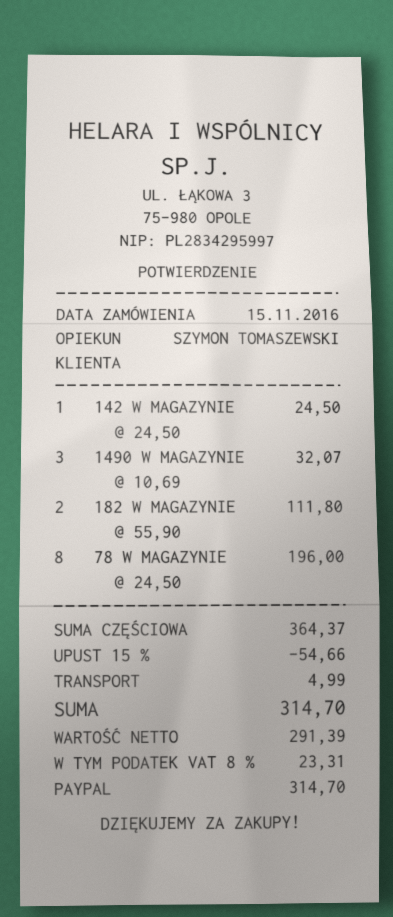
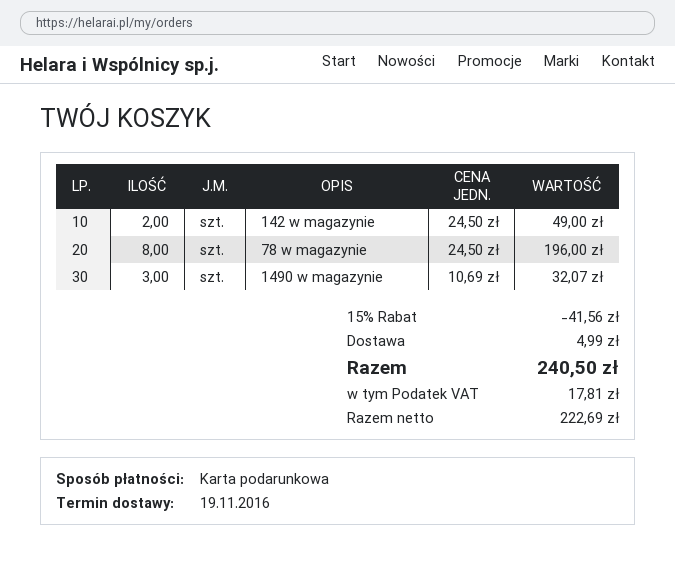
payment method: PayPal -> gift card
142 W MAGAZYNIE: 1 x 24.50 = 24.50 -> 2 x 24.50 = 49.00
182 W MAGAZYNIE: 2 x 55.90 = 111.80 -> none
discount: 15% = 54.66 -> 15% = 41.56
net: 291.39 -> 222.69
tax: 23.31 -> 17.81
total: 314.70 -> 240.50

